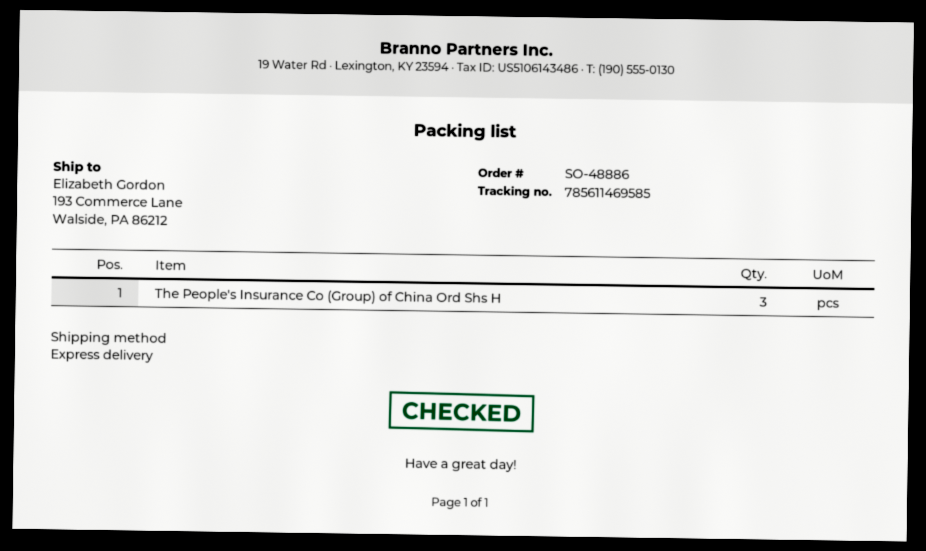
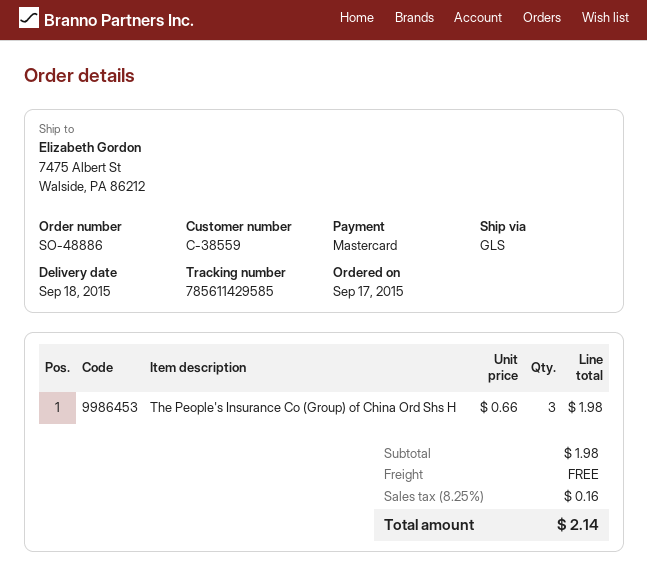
shipping method: express -> GLS
tracking number: 785611469585 -> 785611429585
ship to: 193 Commerce Lane, Walside, PA 86212 -> 7475 Albert St, Walside, PA 86212

